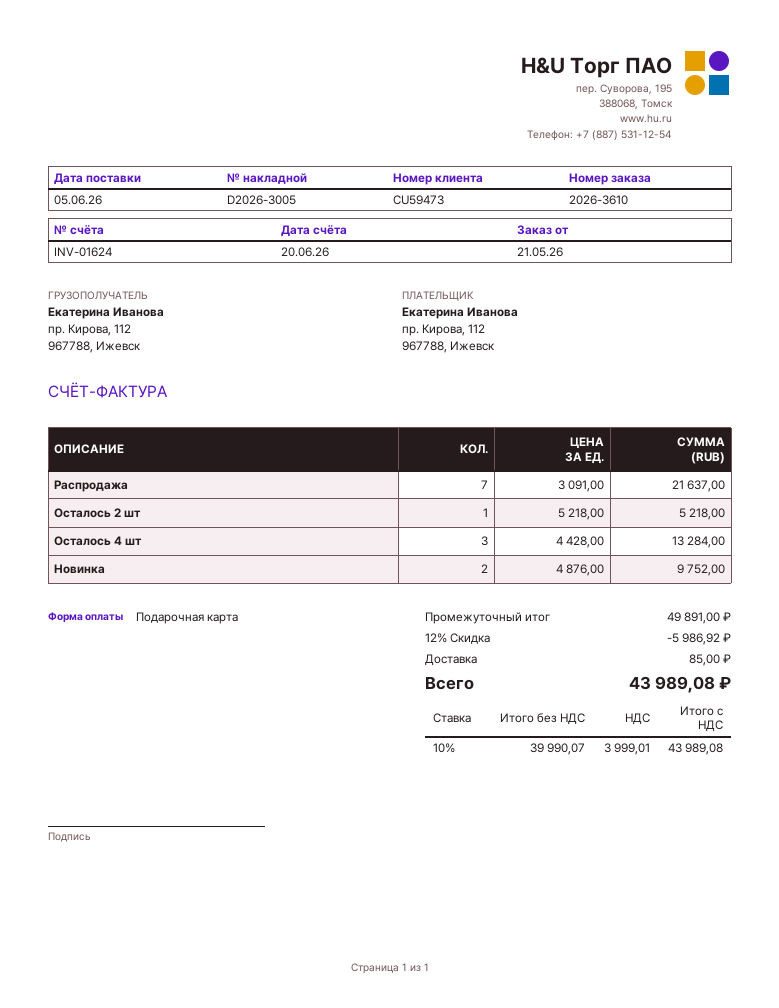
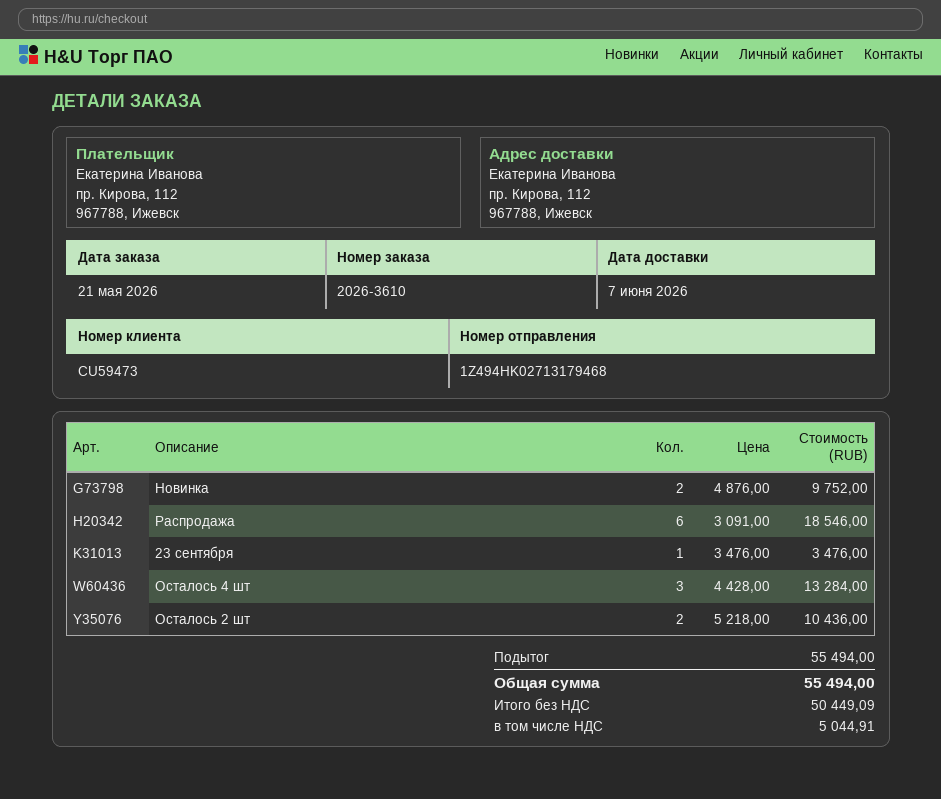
delivery date: 2026-06-05 -> 2026-06-07
Распродажа: 7 x 3091.00 = 21637.00 -> 6 x 3091.00 = 18546.00
Осталось 2 шт: 1 x 5218.00 = 5218.00 -> 2 x 5218.00 = 10436.00
23 сентября: none -> 1 x 3476.00 = 3476.00
subtotal: 49891.00 -> 55494.00
discount: 12% = 5986.92 -> none
shipping: 85.00 -> none
net: 39990.07 -> 50449.09
tax: 3999.01 -> 5044.91
total: 43989.08 -> 55494.00

